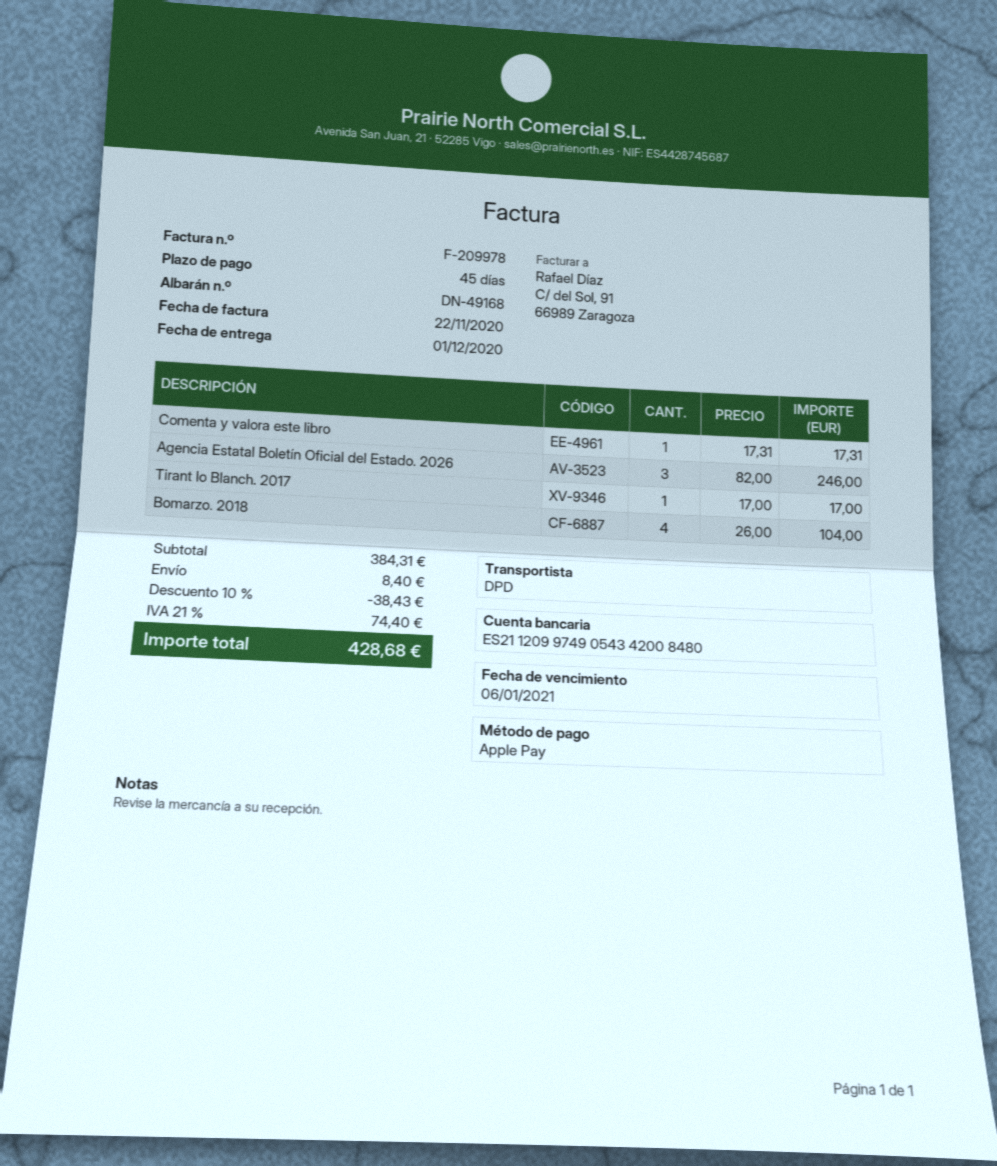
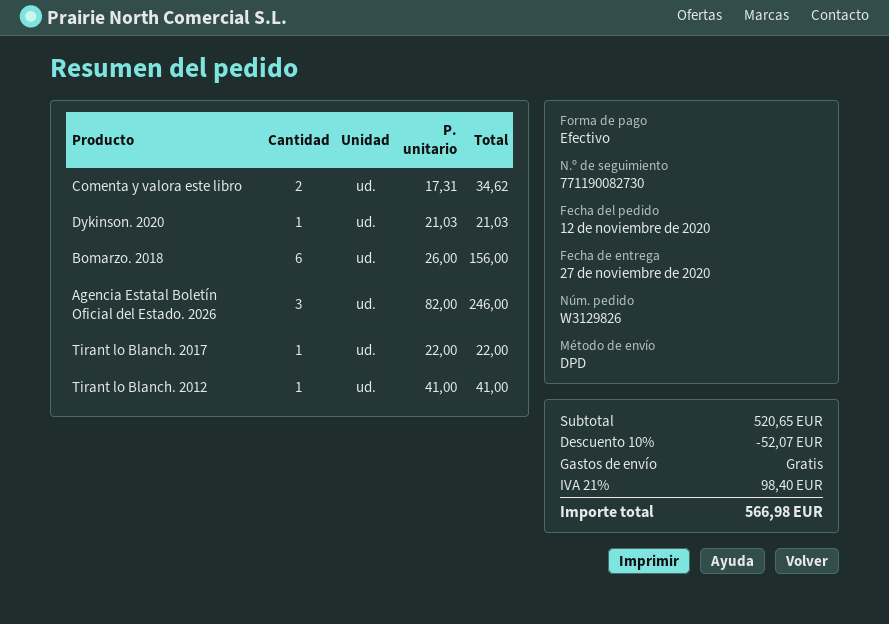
delivery date: 2020-12-01 -> 2020-11-27
payment method: Apple Pay -> cash
Comenta y valora este libro: 1 x 17.31 = 17.31 -> 2 x 17.31 = 34.62
Tirant lo Blanch. 2017: 1 x 17.00 = 17.00 -> 1 x 22.00 = 22.00
Bomarzo. 2018: 4 x 26.00 = 104.00 -> 6 x 26.00 = 156.00
Dykinson. 2020: none -> 1 x 21.03 = 21.03
Tirant lo Blanch. 2012: none -> 1 x 41.00 = 41.00
subtotal: 384.31 -> 520.65
discount: 10% = 38.43 -> 10% = 52.07
shipping: 8.40 -> 0.00
tax: 21% = 74.40 -> 21% = 98.40
total: 428.68 -> 566.98

